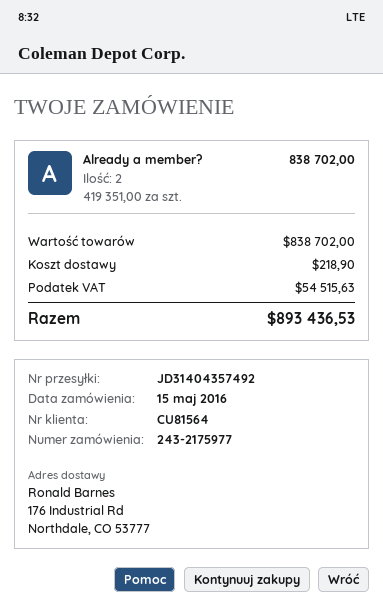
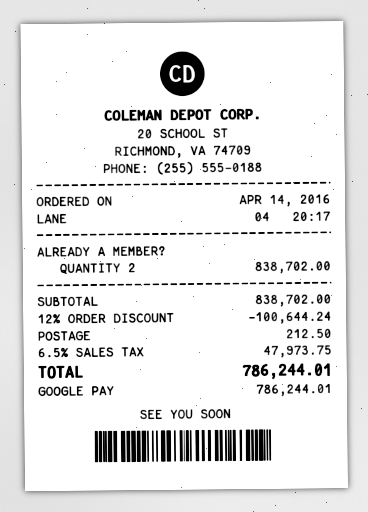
order date: 2016-05-15 -> 2016-04-14
discount: none -> 12% = 100644.24
shipping: 218.90 -> 212.50
tax: 54515.63 -> 47973.75
total: 893436.53 -> 786244.01

